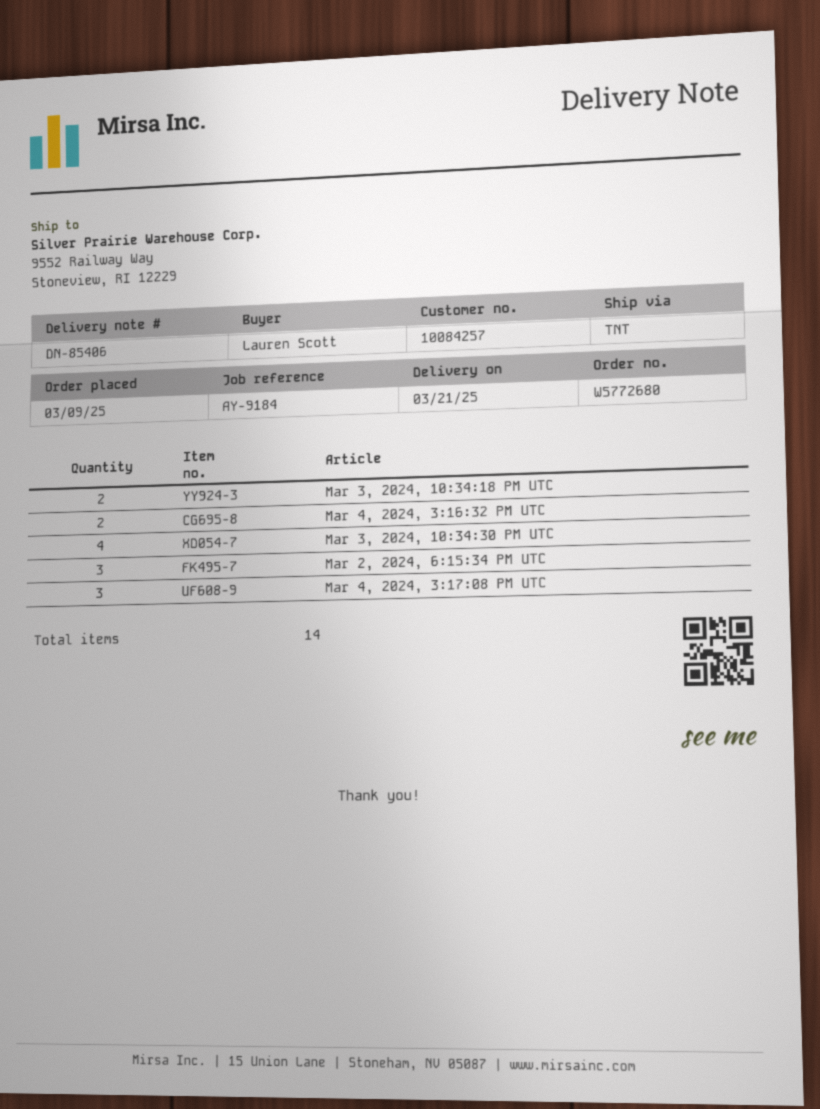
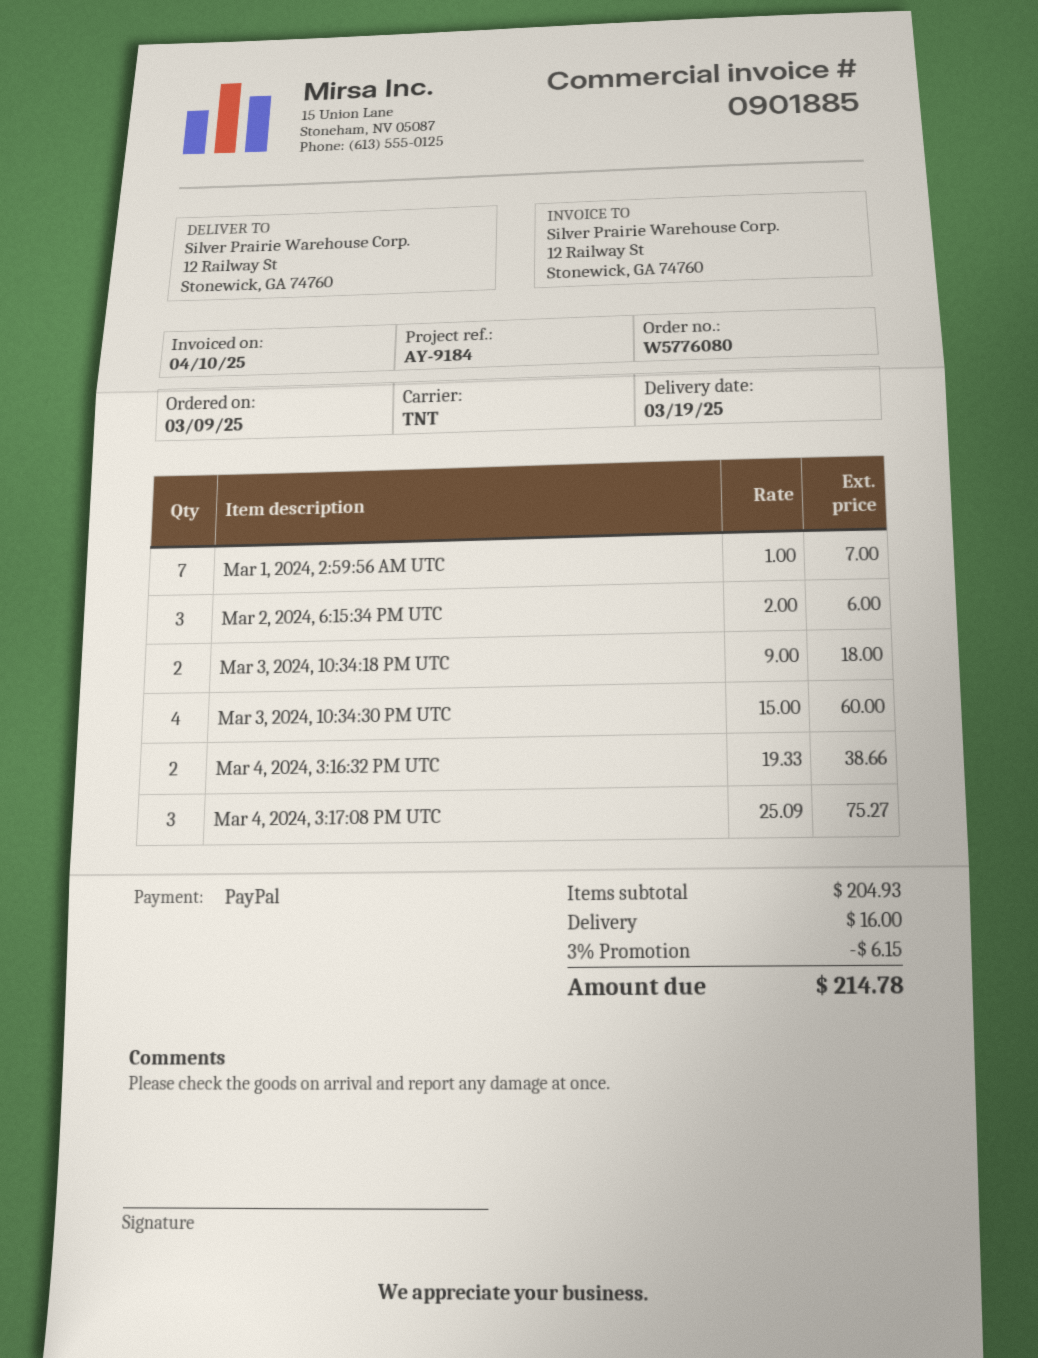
order number: W5772680 -> W5776080
delivery date: 2025-03-21 -> 2025-03-19
ship to: 9552 Railway Way, Stoneview, RI 12229 -> 12 Railway St, Stonewick, GA 74760
Mar 1, 2024, 2:59:56 AM UTC: none -> 7

